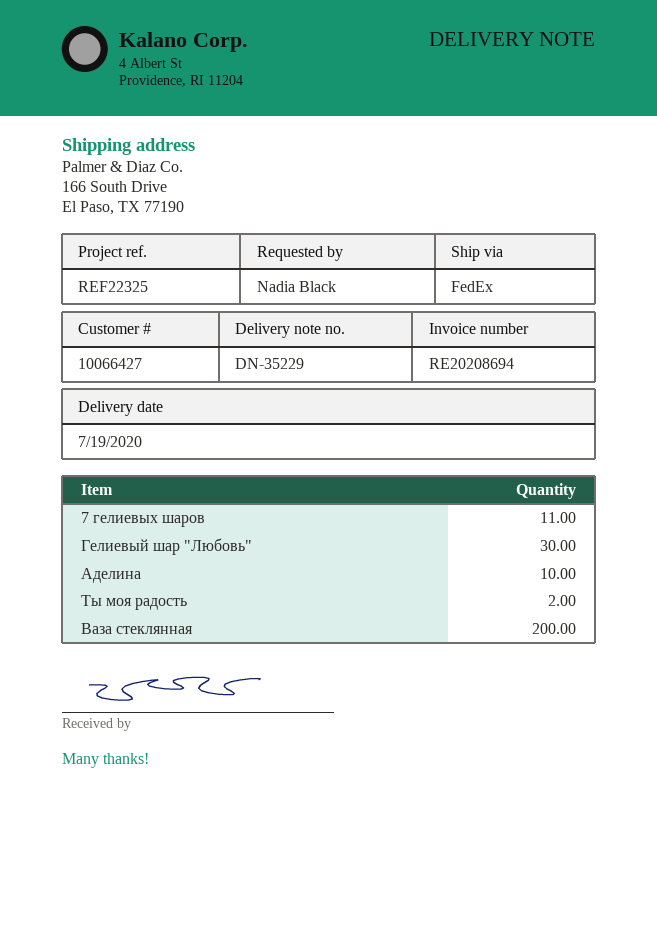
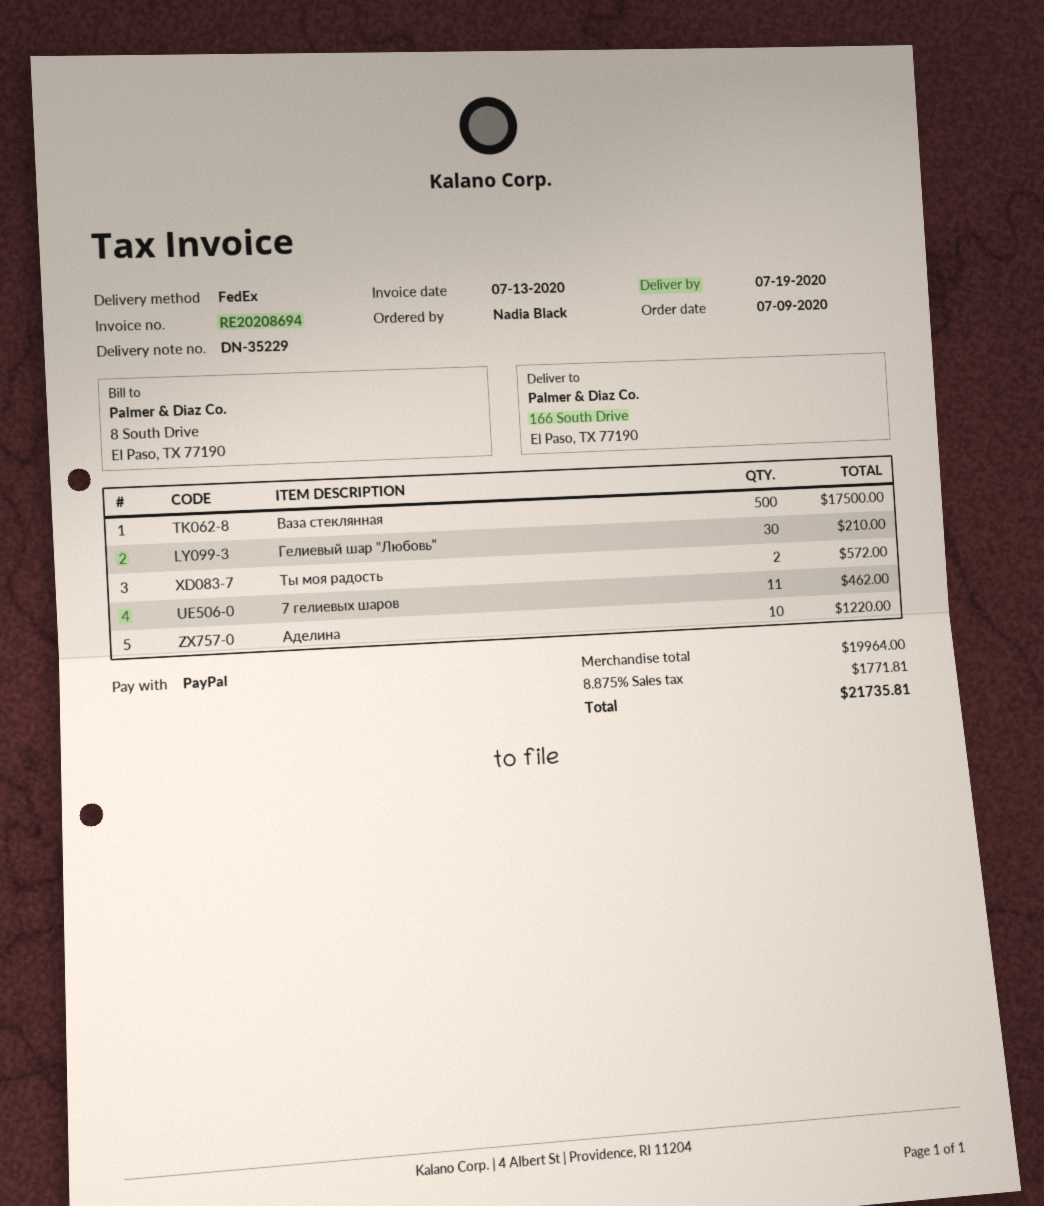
Ваза стеклянная: 200 -> 500

